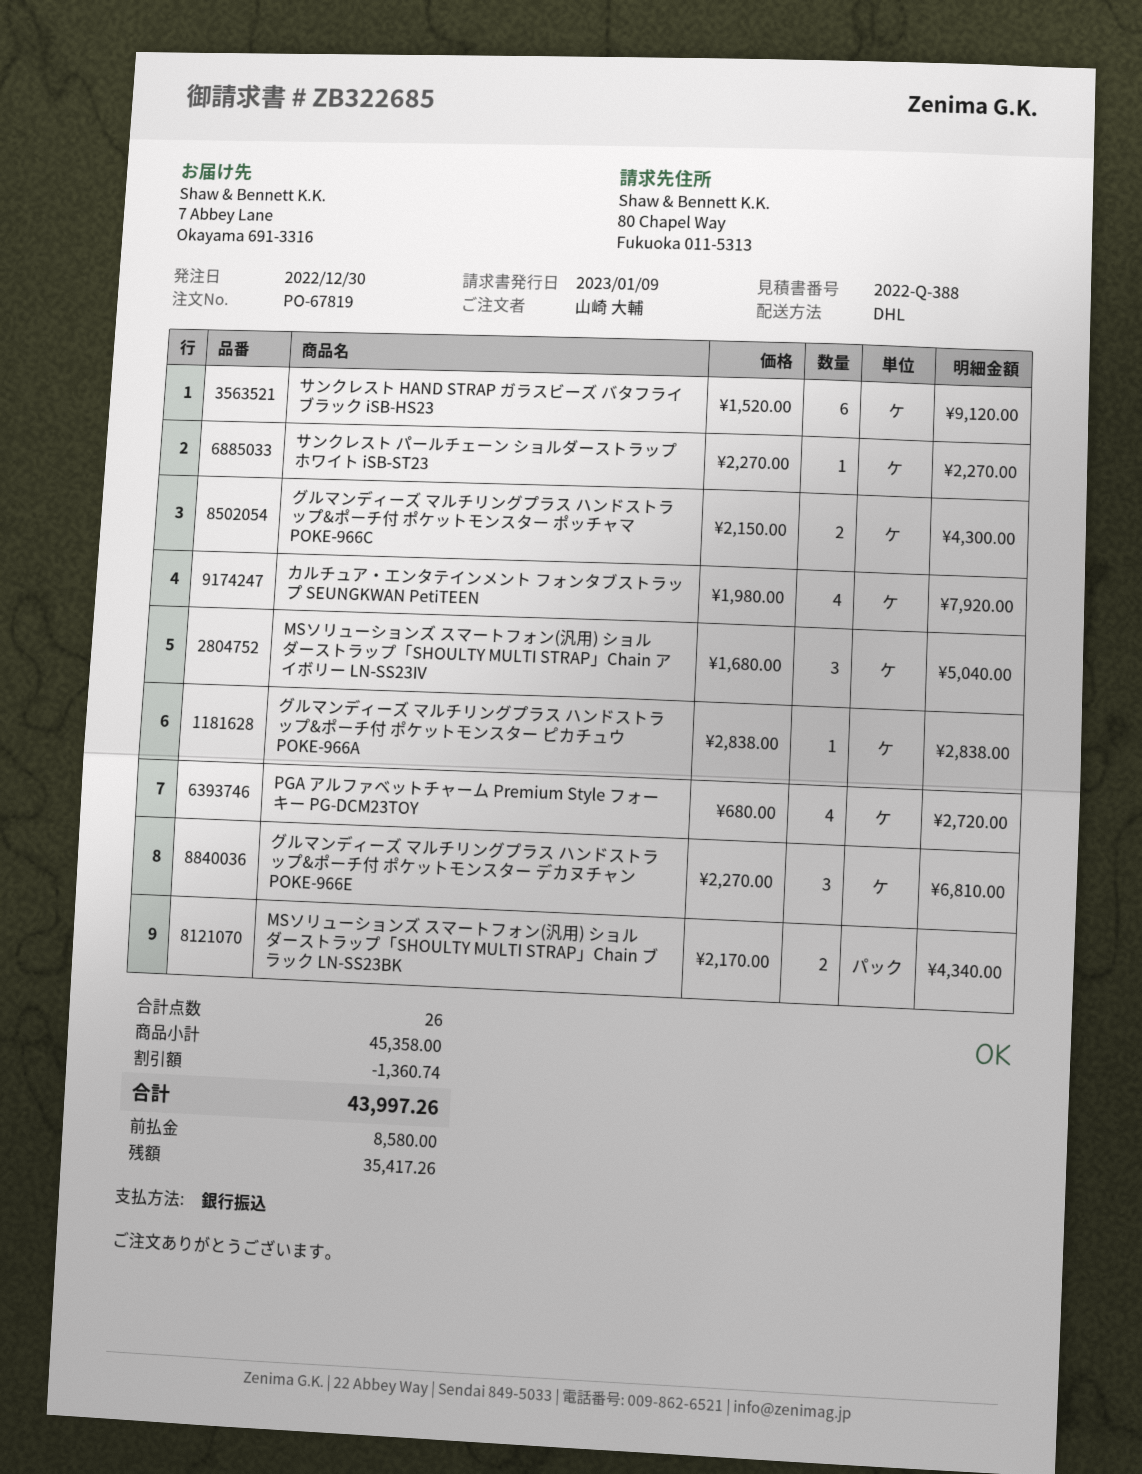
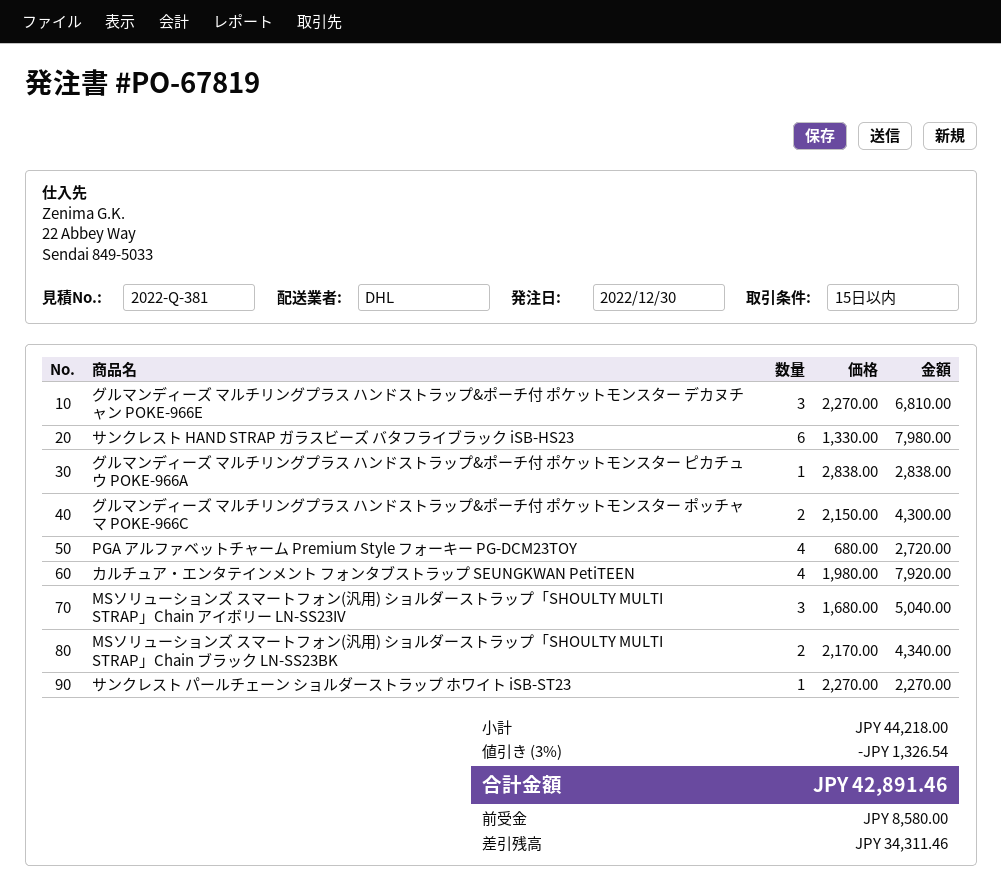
quote number: 2022-Q-388 -> 2022-Q-381
サンクレスト HAND STRAP ガラスビーズ バタフライブラック iSB-HS23: 6 x 1520.00 = 9120.00 -> 6 x 1330.00 = 7980.00
subtotal: 45358.00 -> 44218.00
discount: 1360.74 -> 1326.54
total: 43997.26 -> 42891.46
balance: 35417.26 -> 34311.46

